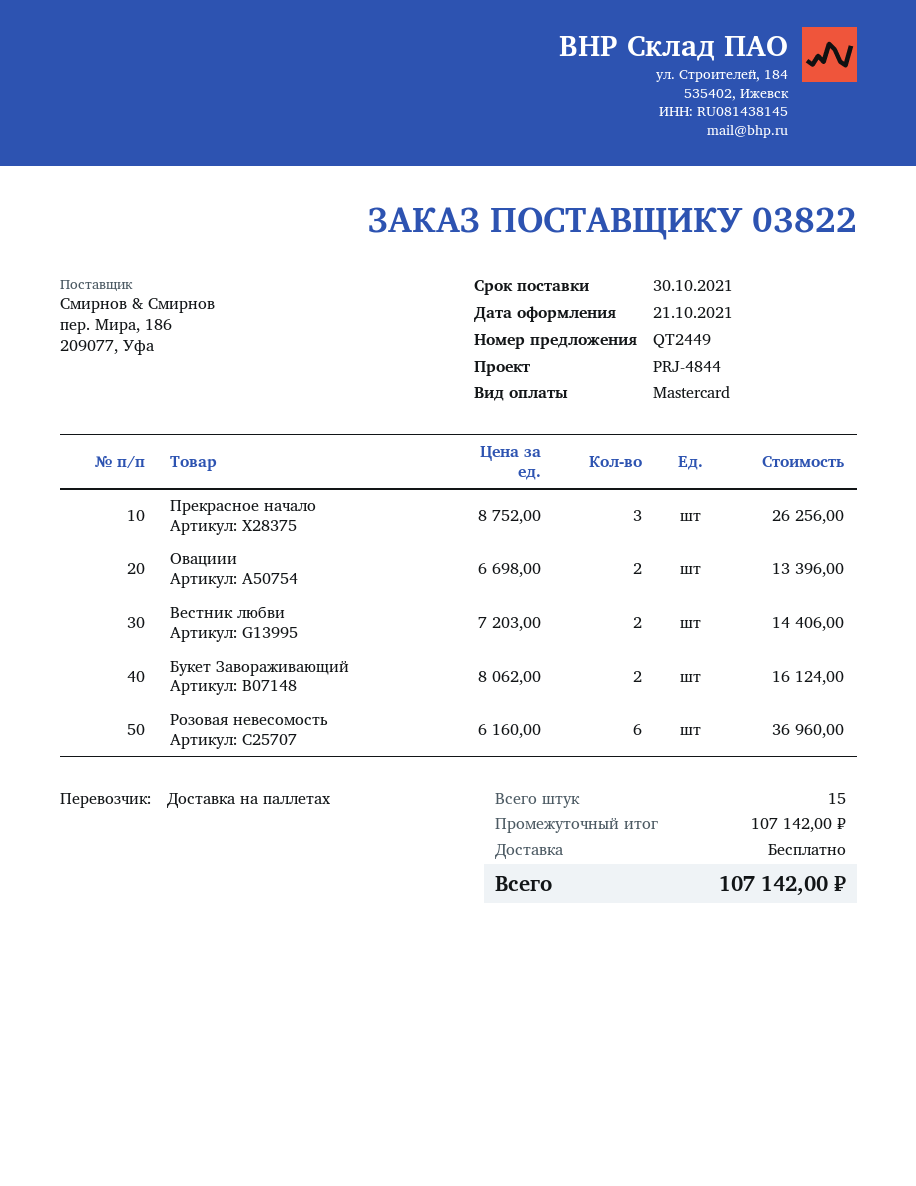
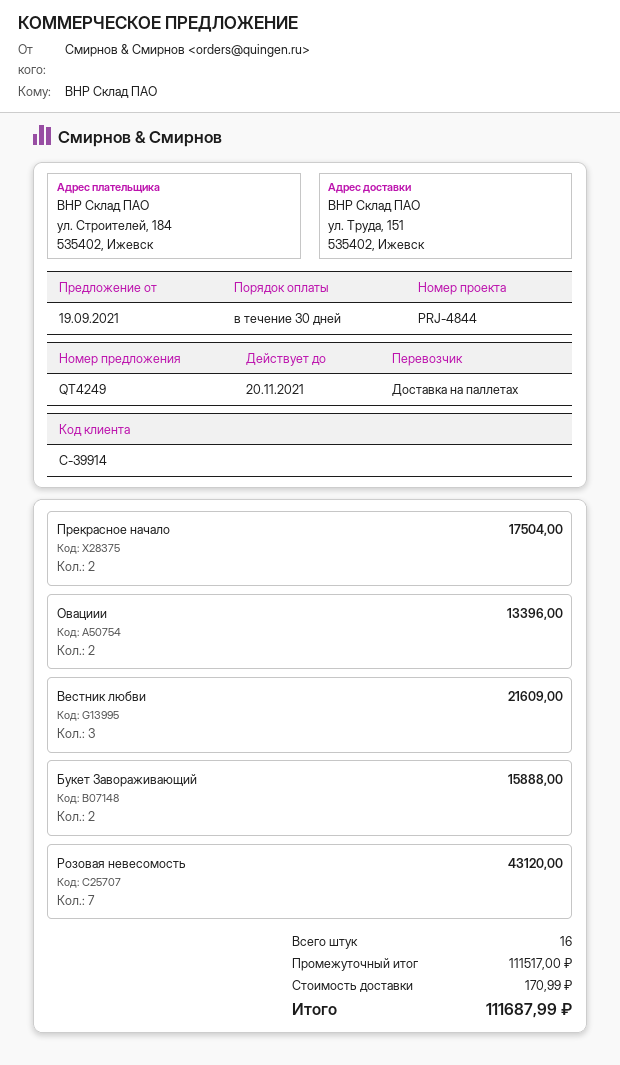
quote number: QT2449 -> QT4249
Прекрасное начало: 3 for 26256.00 -> 2 for 17504.00
Вестник любви: 2 for 14406.00 -> 3 for 21609.00
Букет Завораживающий: 2 for 16124.00 -> 2 for 15888.00
Розовая невесомость: 6 for 36960.00 -> 7 for 43120.00
total quantity: 15 -> 16
subtotal: 107142.00 -> 111517.00
shipping: 0.00 -> 170.99
total: 107142.00 -> 111687.99

